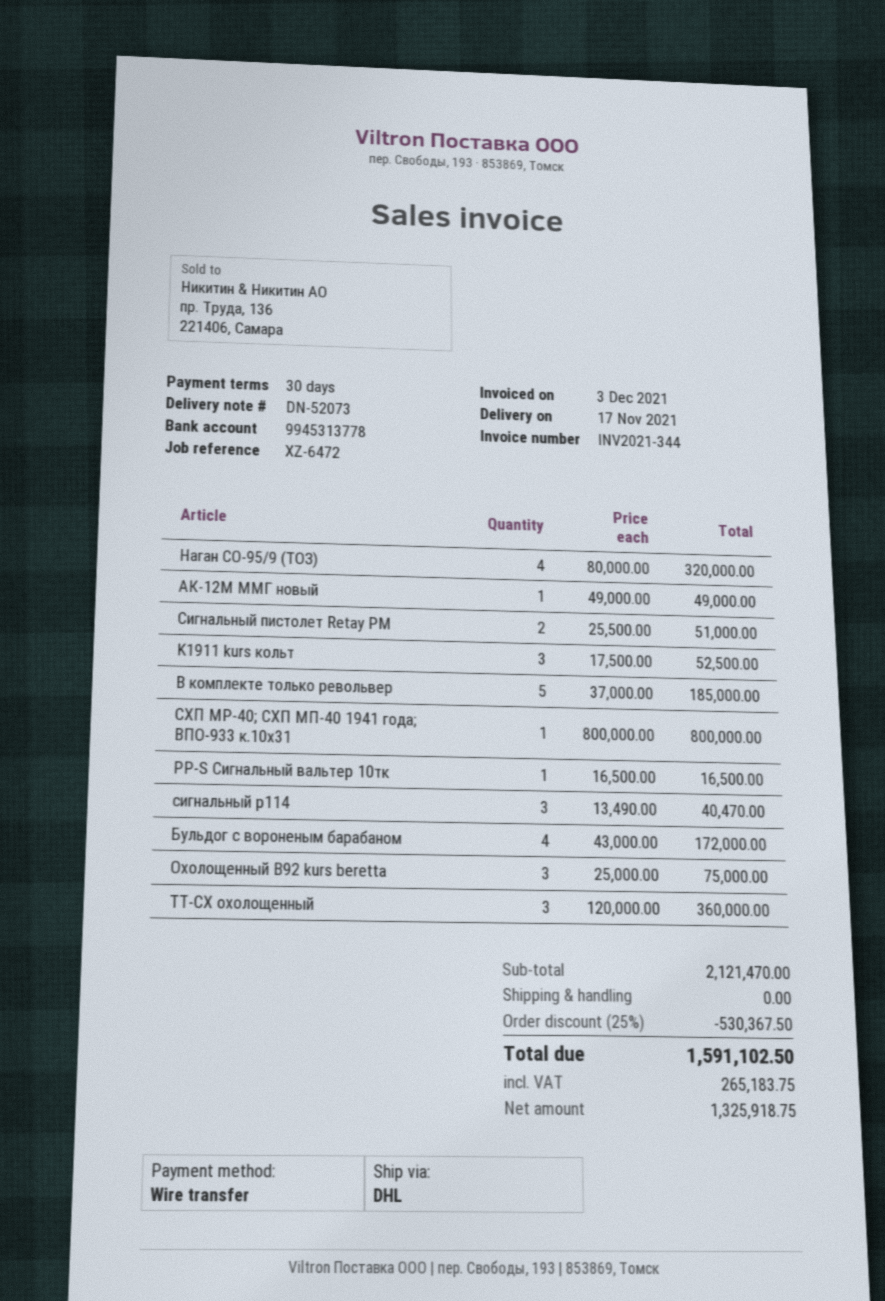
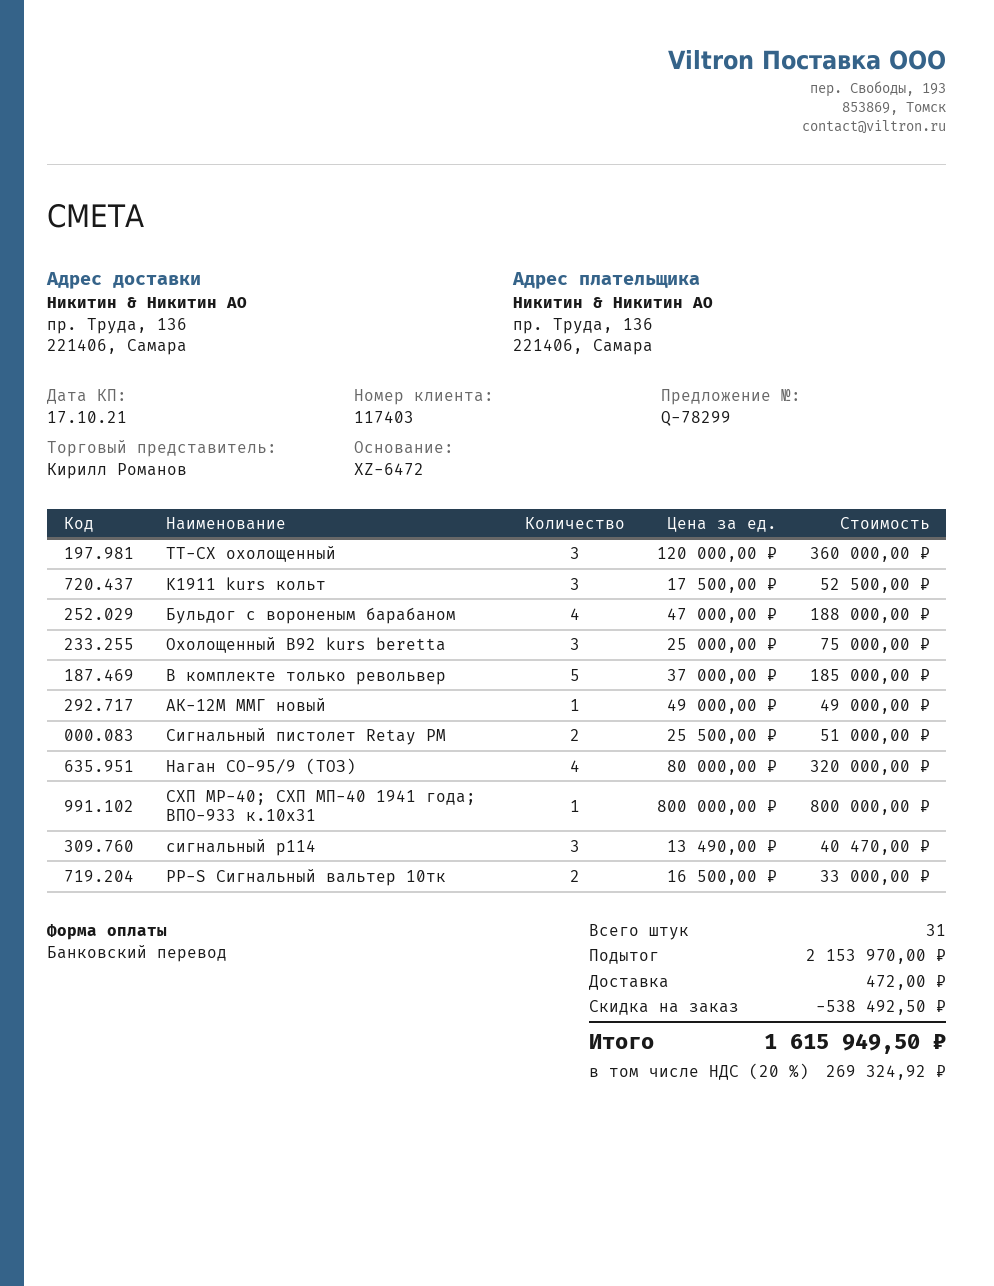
PP-S Сигнальный вальтер 10тк: 1 x 16500.00 = 16500.00 -> 2 x 16500.00 = 33000.00
Бульдог с вороненым барабаном: 4 x 43000.00 = 172000.00 -> 4 x 47000.00 = 188000.00
subtotal: 2121470.00 -> 2153970.00
discount: 530367.50 -> 538492.50
shipping: 0.00 -> 472.00
tax: 265183.75 -> 269324.92
total: 1591102.50 -> 1615949.50

